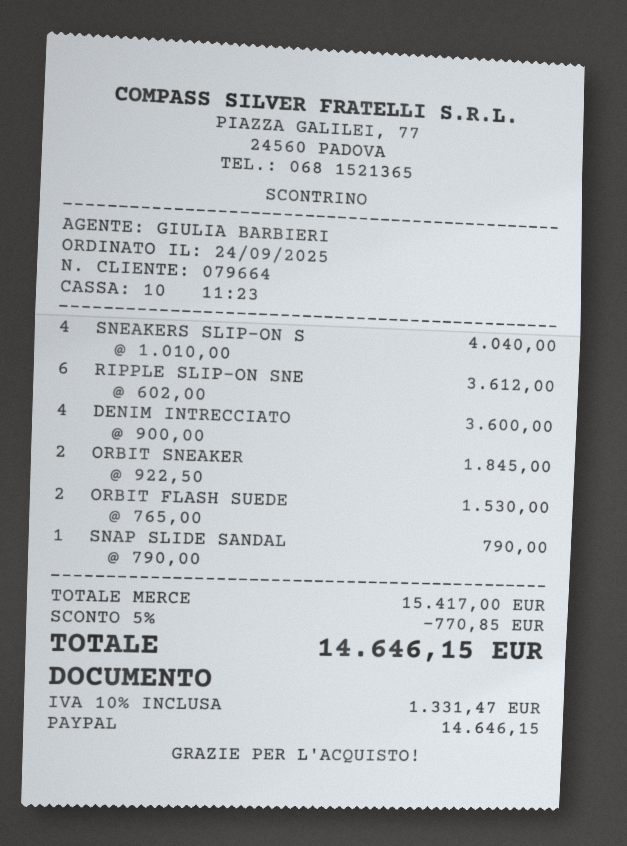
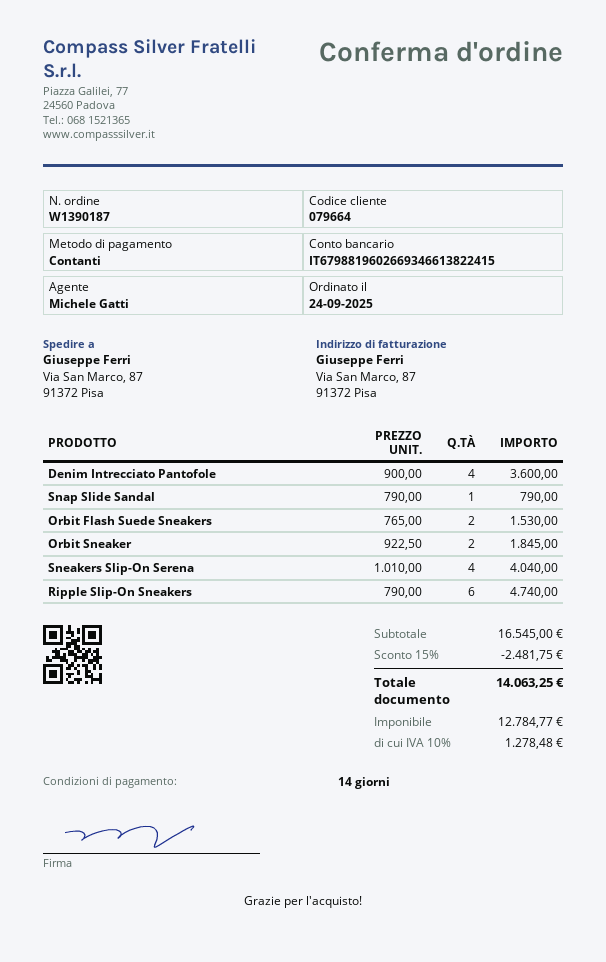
sales rep: GIULIA BARBIERI -> Michele Gatti
payment method: PayPal -> cash
RIPPLE SLIP-ON SNE: 6 x 602.00 = 3612.00 -> 6 x 790.00 = 4740.00
subtotal: 15417.00 -> 16545.00
discount: 5% = 770.85 -> 15% = 2481.75
tax: 10% = 1331.47 -> 10% = 1278.48
total: 14646.15 -> 14063.25

